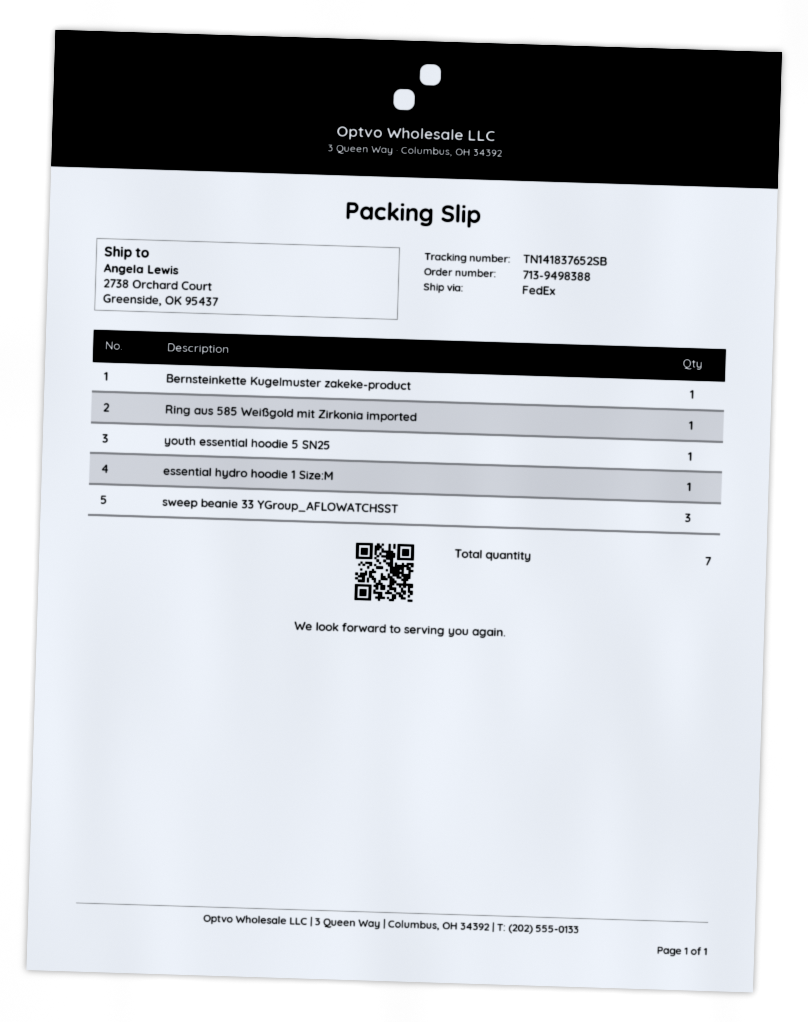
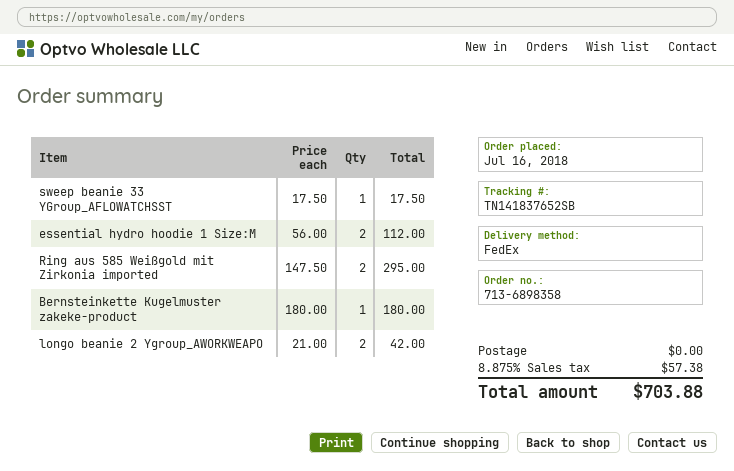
order number: 713-9498388 -> 713-6898358
Ring aus 585 Weißgold mit Zirkonia imported: 1 -> 2
youth essential hoodie 5 SN25: 1 -> none
essential hydro hoodie 1 Size:M: 1 -> 2
sweep beanie 33 YGroup_AFLOWATCHSST: 3 -> 1
longo beanie 2 Ygroup_AWORKWEAPO: none -> 2

